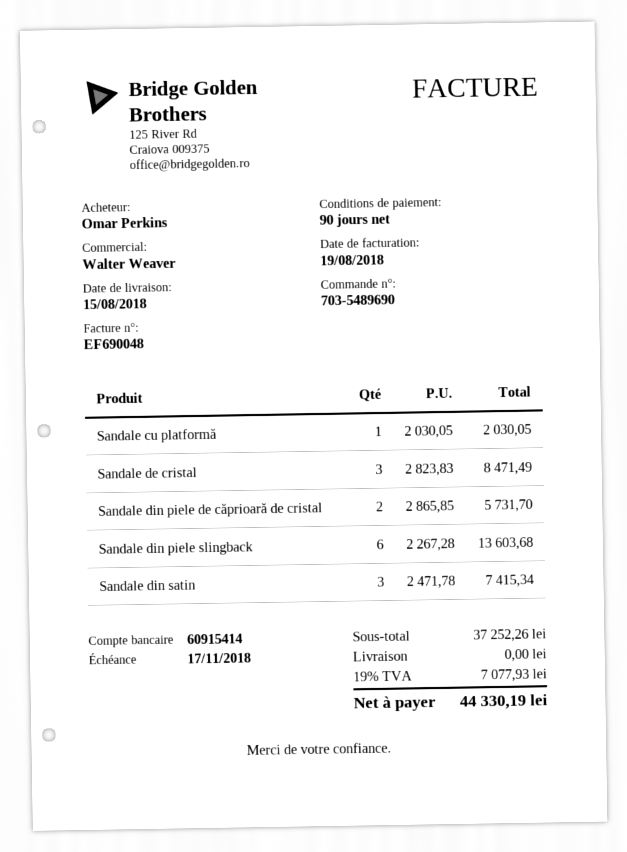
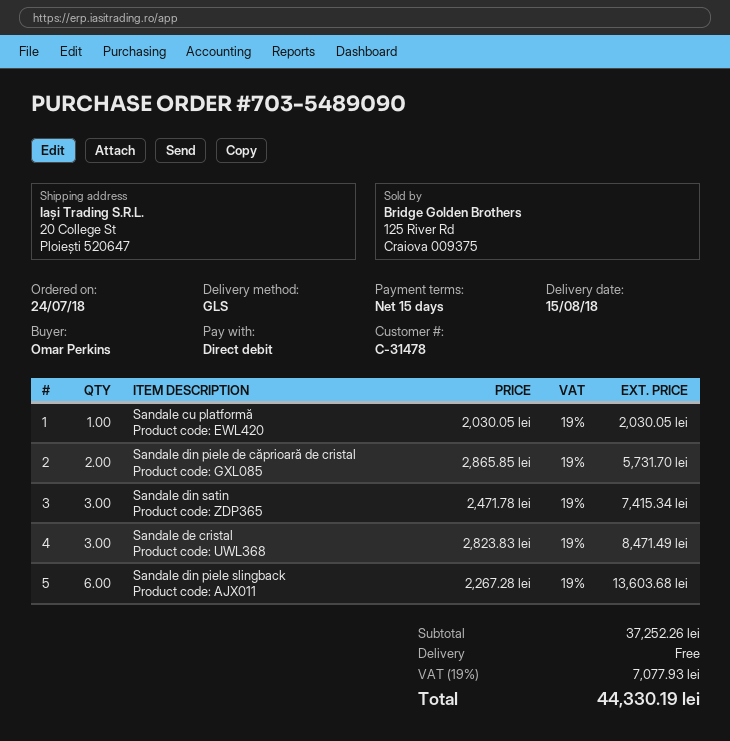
order number: 703-5489690 -> 703-5489090
payment terms: 90 days -> 15 days

